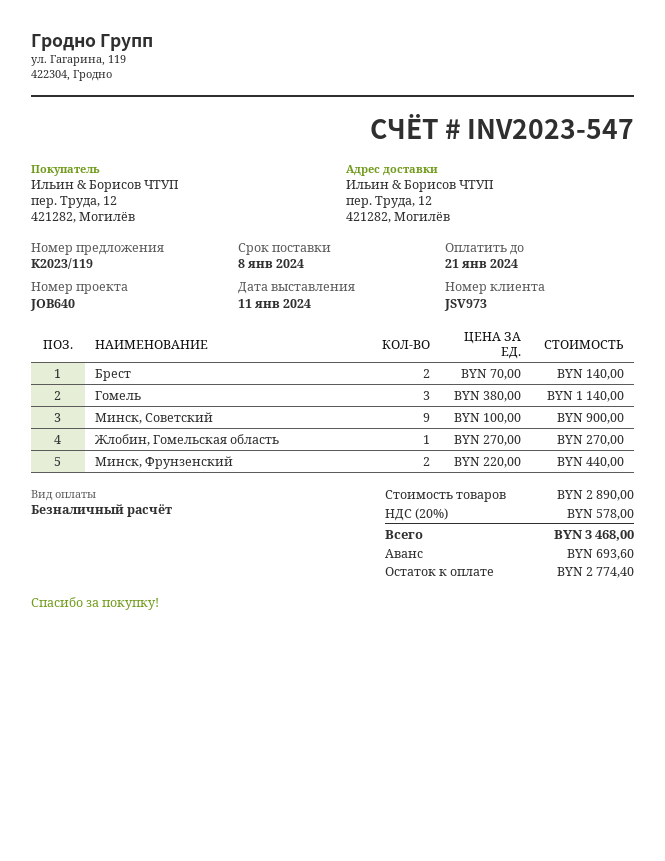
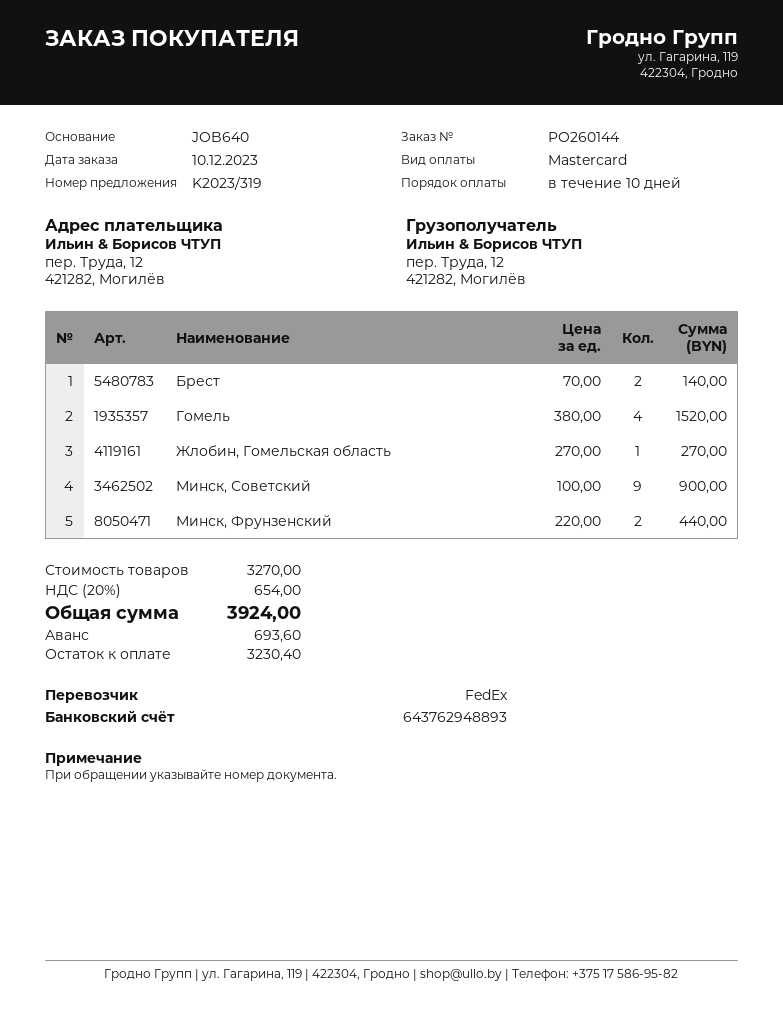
quote number: K2023/119 -> K2023/319
payment method: bank transfer -> Mastercard
Гомель: 3 x 380.00 = 1140.00 -> 4 x 380.00 = 1520.00
subtotal: 2890.00 -> 3270.00
tax: 20% = 578.00 -> 20% = 654.00
total: 3468.00 -> 3924.00
balance: 2774.40 -> 3230.40

